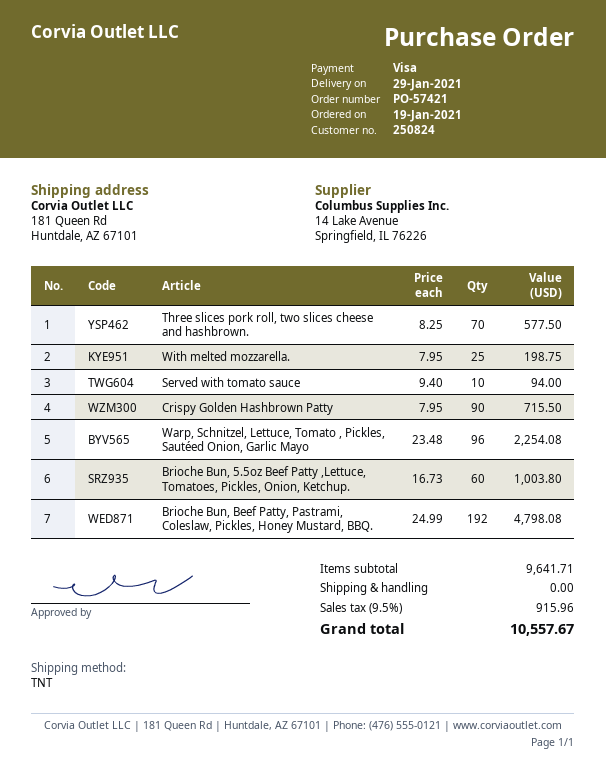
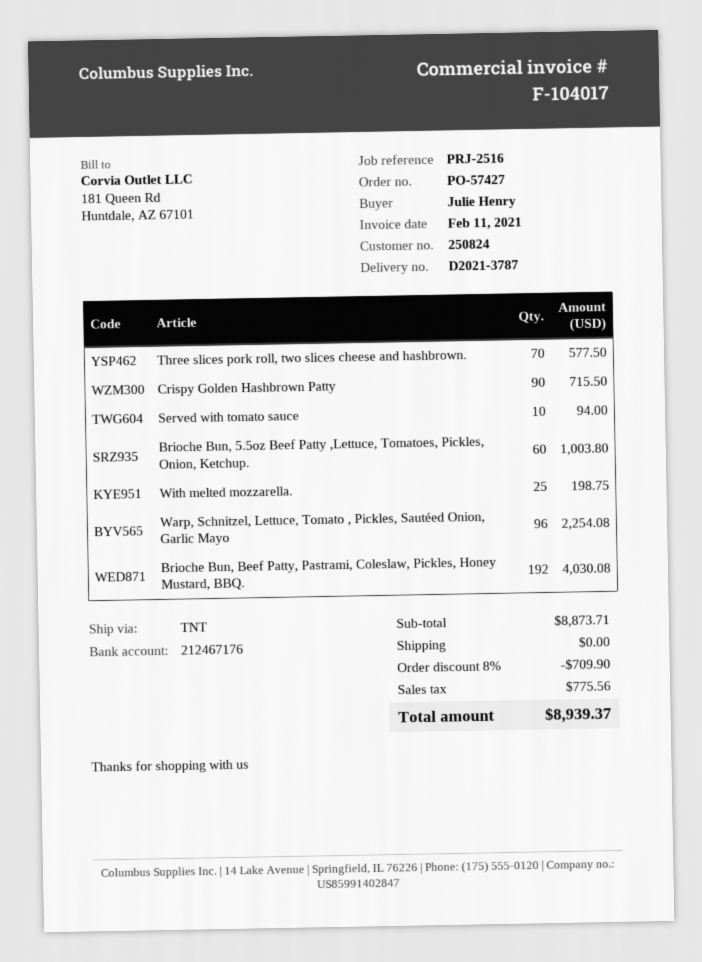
order number: PO-57421 -> PO-57427
Brioche Bun, Beef Patty, Pastrami, Coleslaw, Pickles, Honey Mustard, BBQ.: 192 for 4798.08 -> 192 for 4030.08
subtotal: 9641.71 -> 8873.71
discount: none -> 8% = 709.90
tax: 915.96 -> 775.56
total: 10557.67 -> 8939.37

